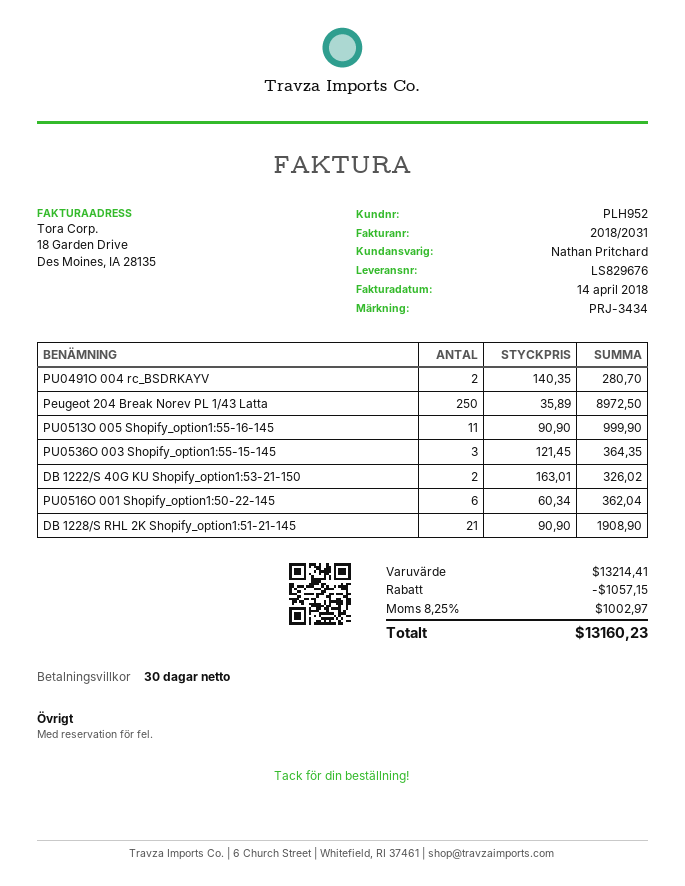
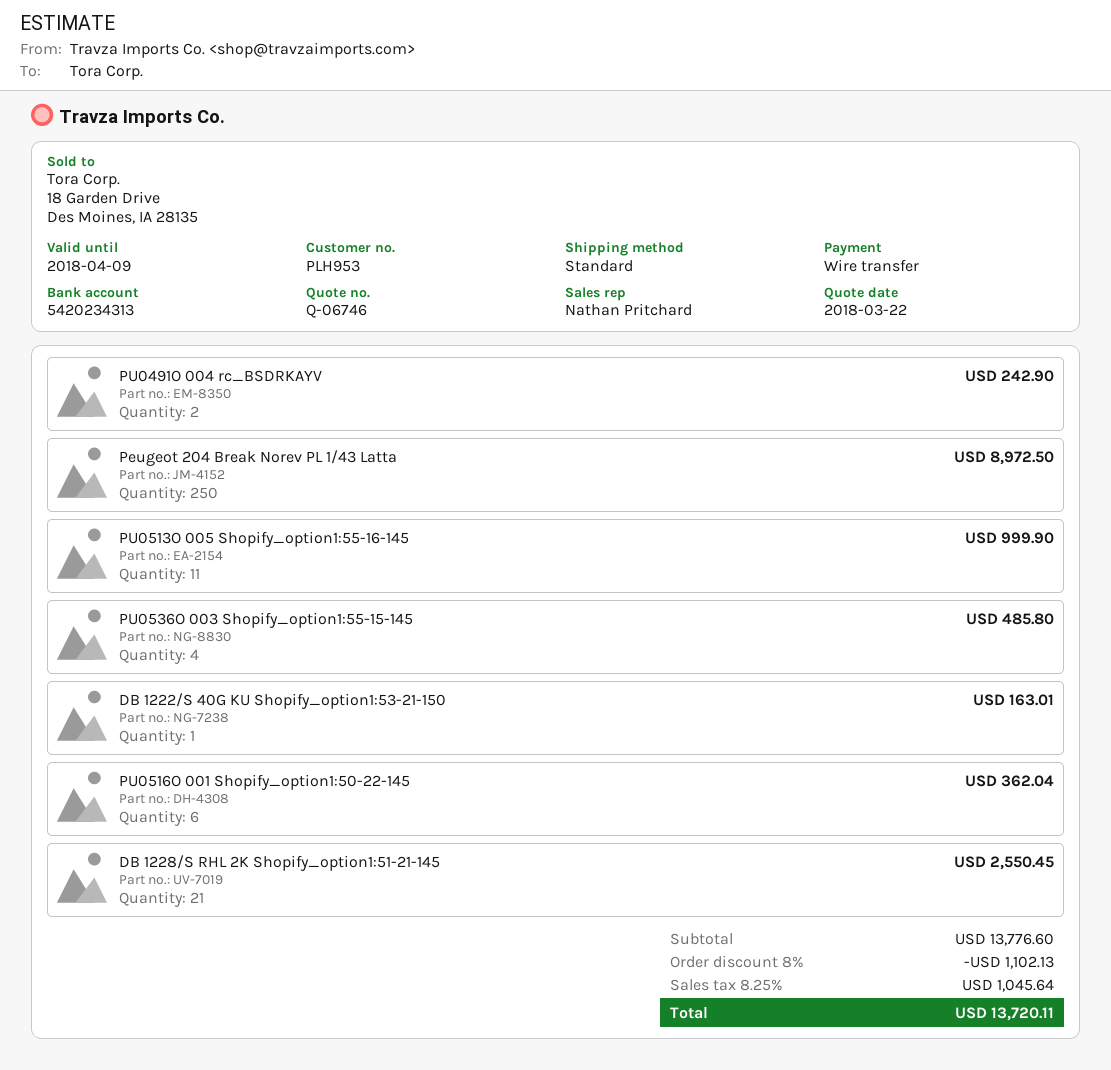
customer number: PLH952 -> PLH953
PU0491O 004 rc_BSDRKAYV: 2 for 280.70 -> 2 for 242.90
PU0536O 003 Shopify_option1:55-15-145: 3 for 364.35 -> 4 for 485.80
DB 1222/S 40G KU Shopify_option1:53-21-150: 2 for 326.02 -> 1 for 163.01
DB 1228/S RHL 2K Shopify_option1:51-21-145: 21 for 1908.90 -> 21 for 2550.45
subtotal: 13214.41 -> 13776.60
discount: 1057.15 -> 1102.13
tax: 8.25% = 1002.97 -> 8.25% = 1045.64
total: 13160.23 -> 13720.11

